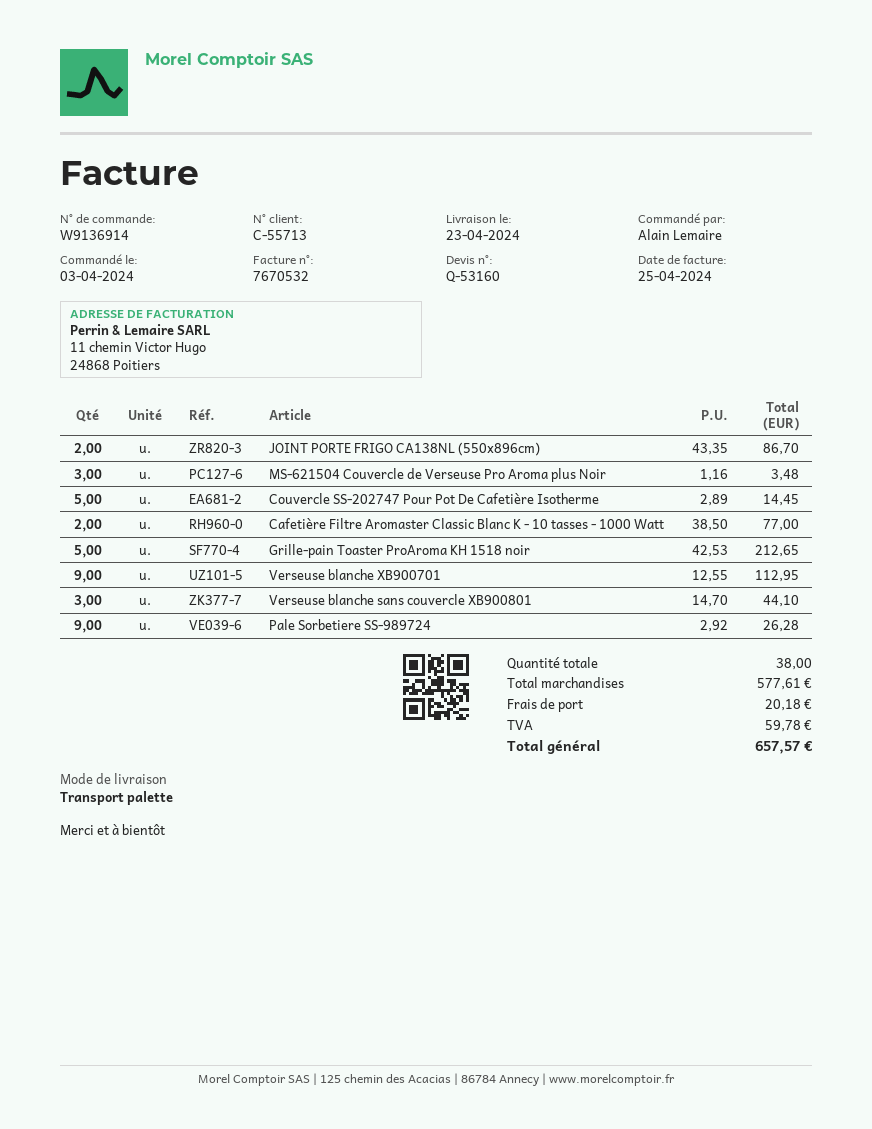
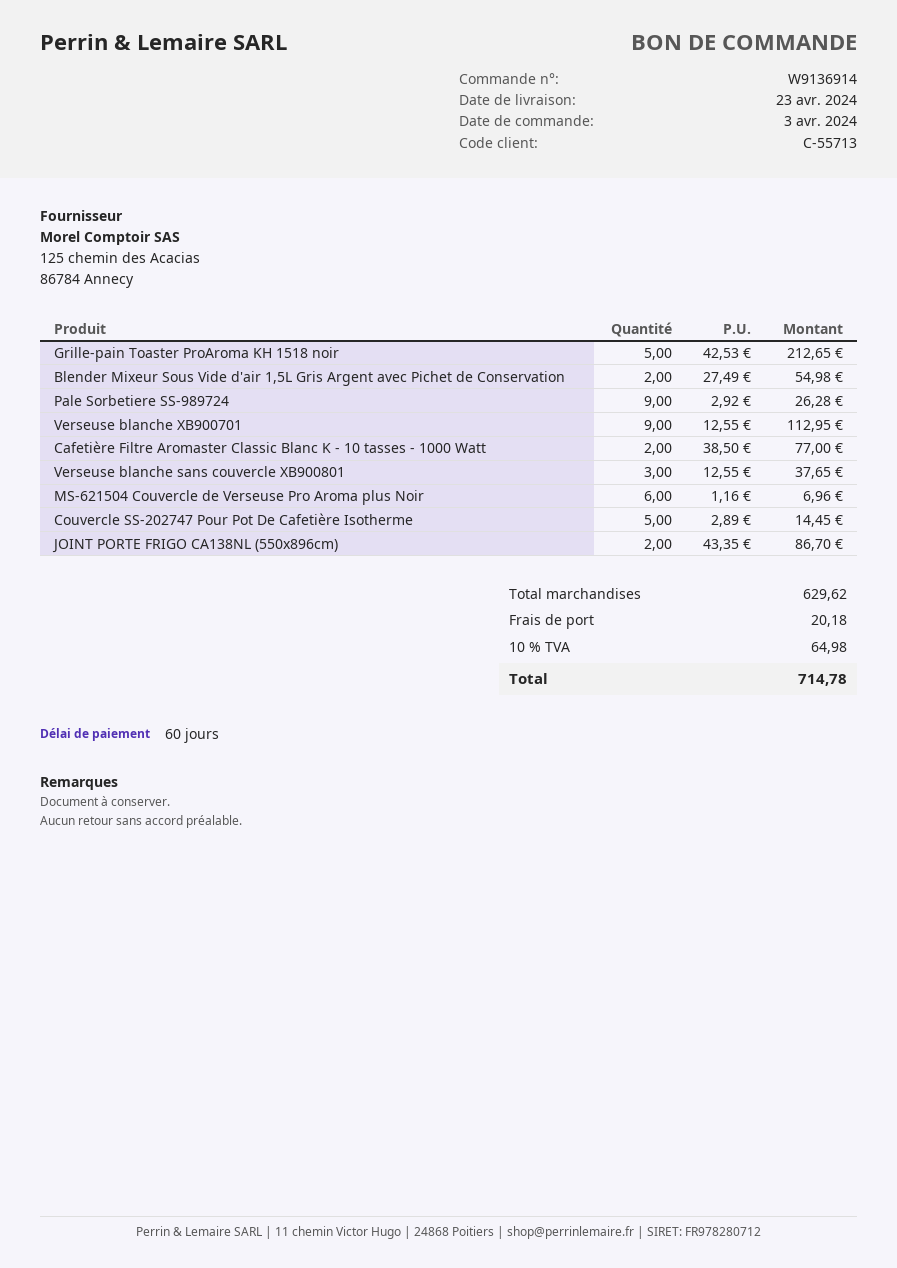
MS-621504 Couvercle de Verseuse Pro Aroma plus Noir: 3 x 1.16 = 3.48 -> 6 x 1.16 = 6.96
Verseuse blanche sans couvercle XB900801: 3 x 14.70 = 44.10 -> 3 x 12.55 = 37.65
Blender Mixeur Sous Vide d'air 1,5L Gris Argent avec Pichet de Conservation: none -> 2 x 27.49 = 54.98
subtotal: 577.61 -> 629.62
tax: 59.78 -> 64.98
total: 657.57 -> 714.78

